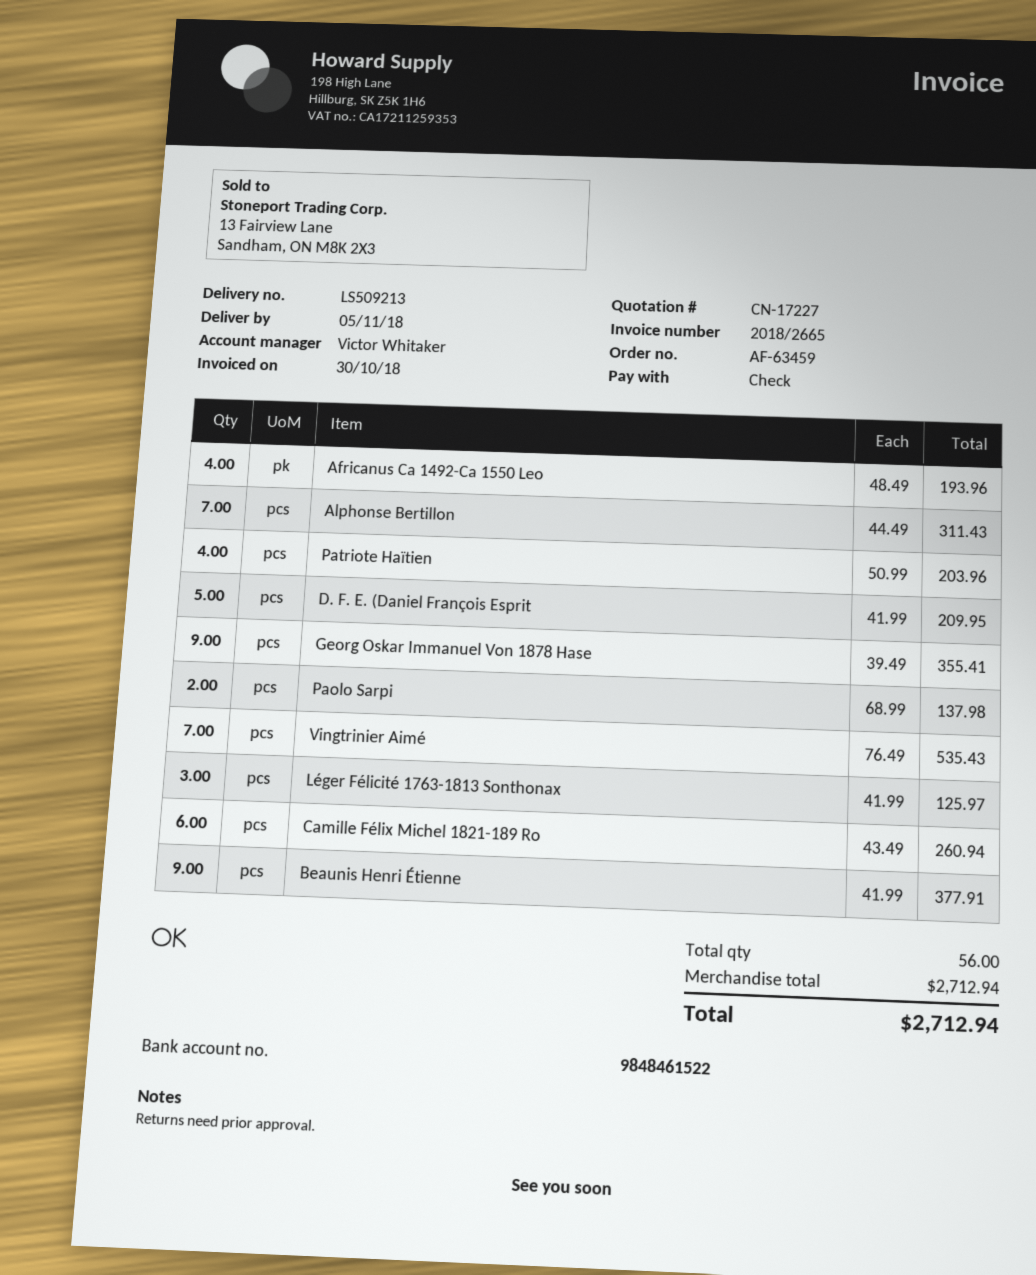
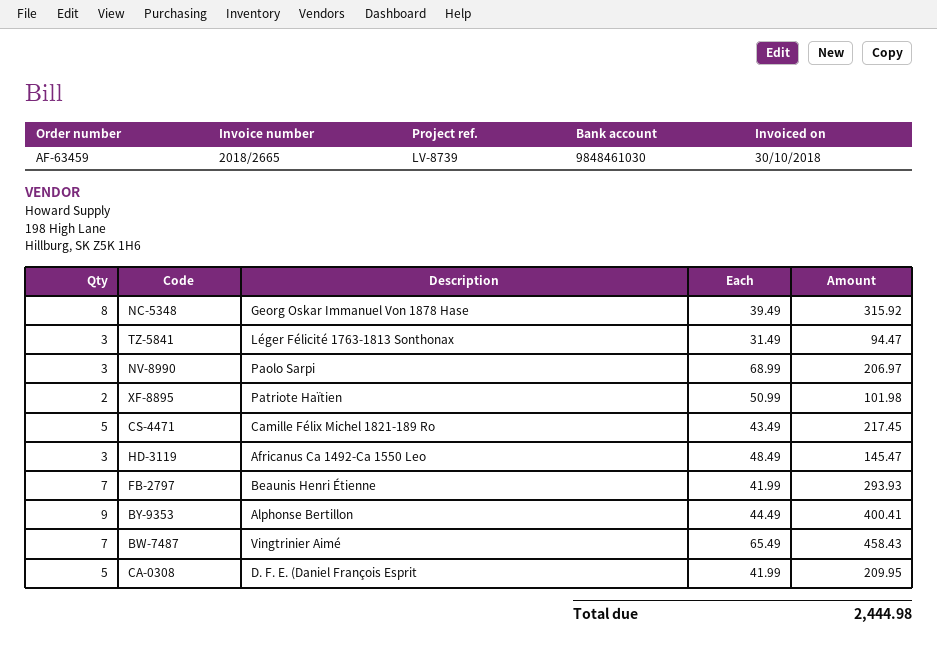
bank account: 9848461522 -> 9848461030
Africanus Ca 1492-Ca 1550 Leo: 4 x 48.49 = 193.96 -> 3 x 48.49 = 145.47
Alphonse Bertillon: 7 x 44.49 = 311.43 -> 9 x 44.49 = 400.41
Patriote Haïtien: 4 x 50.99 = 203.96 -> 2 x 50.99 = 101.98
Georg Oskar Immanuel Von 1878 Hase: 9 x 39.49 = 355.41 -> 8 x 39.49 = 315.92
Paolo Sarpi: 2 x 68.99 = 137.98 -> 3 x 68.99 = 206.97
Vingtrinier Aimé: 7 x 76.49 = 535.43 -> 7 x 65.49 = 458.43
Léger Félicité 1763-1813 Sonthonax: 3 x 41.99 = 125.97 -> 3 x 31.49 = 94.47
Camille Félix Michel 1821-189 Ro: 6 x 43.49 = 260.94 -> 5 x 43.49 = 217.45
Beaunis Henri Étienne: 9 x 41.99 = 377.91 -> 7 x 41.99 = 293.93
total: 2712.94 -> 2444.98

